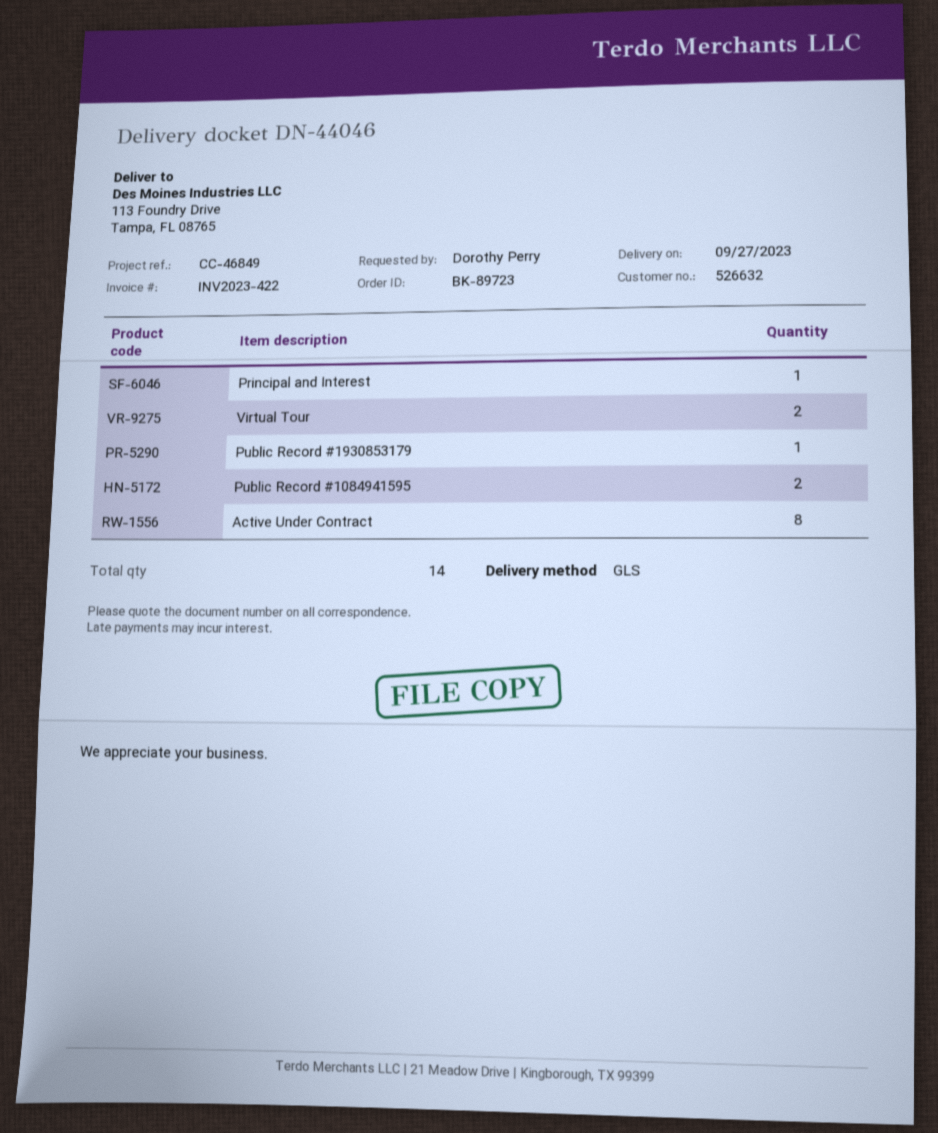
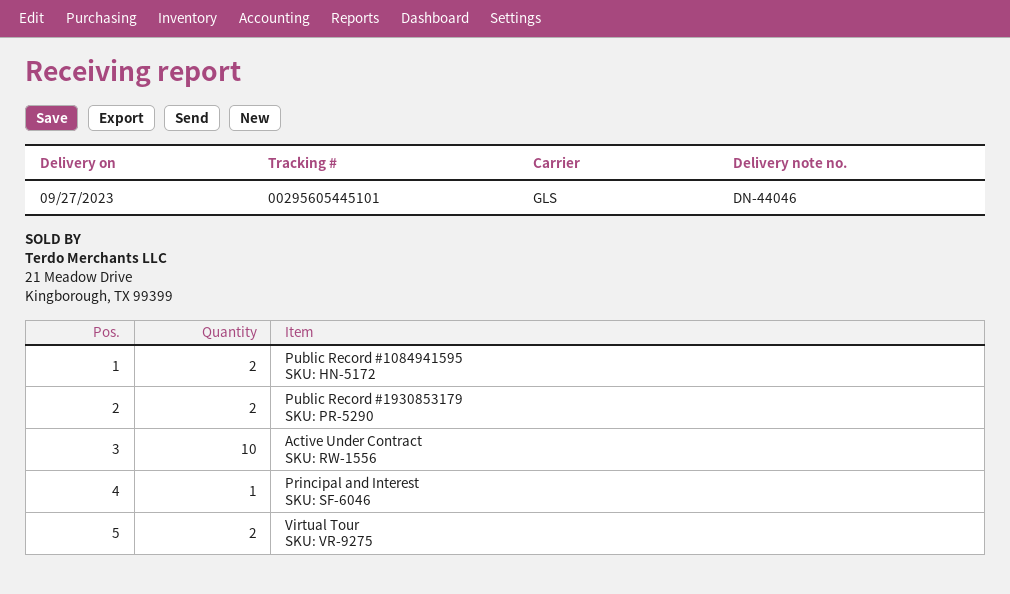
Public Record #1930853179: 1 -> 2
Active Under Contract: 8 -> 10

